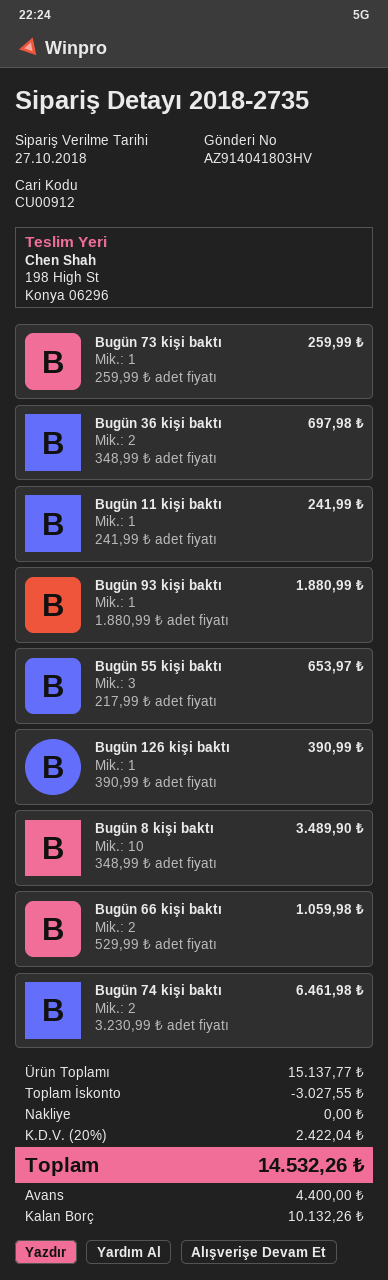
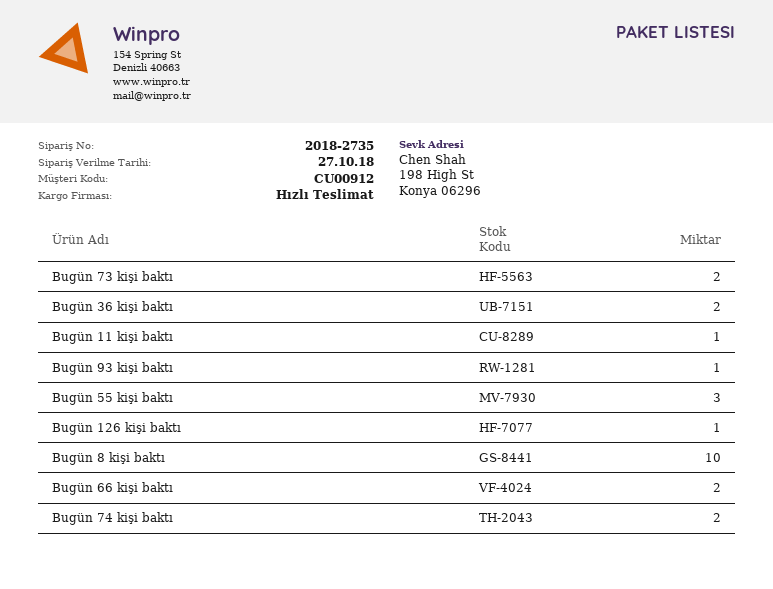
Bugün 73 kişi baktı: 1 -> 2

